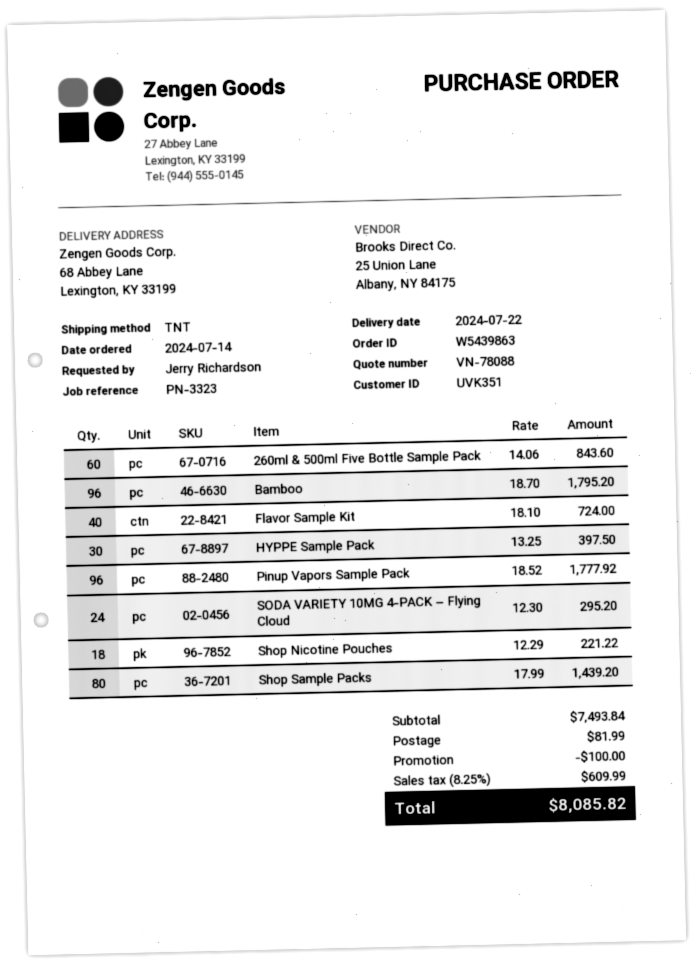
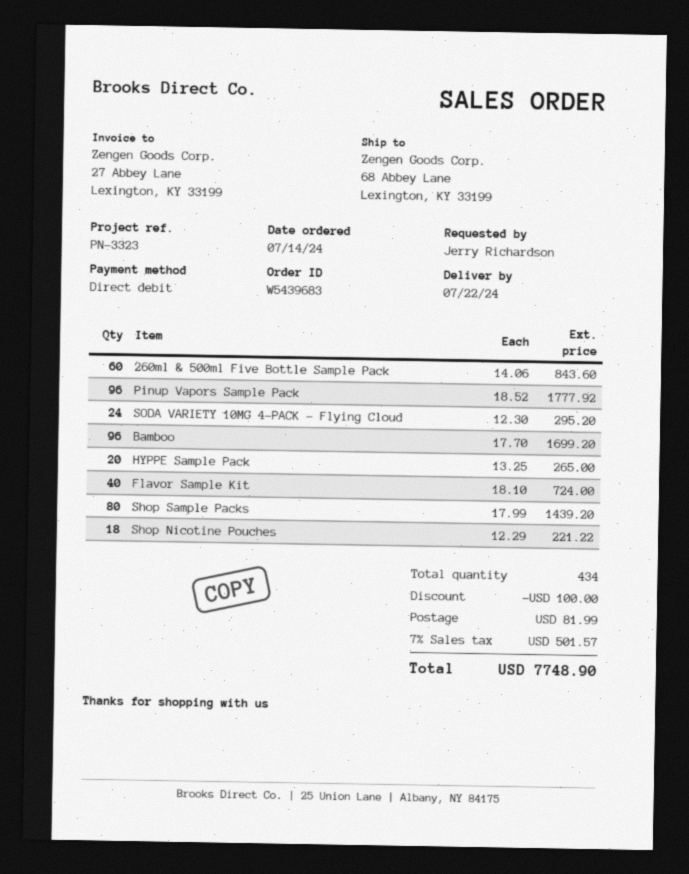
order number: W5439863 -> W5439683
Bamboo: 96 x 18.70 = 1795.20 -> 96 x 17.70 = 1699.20
HYPPE Sample Pack: 30 x 13.25 = 397.50 -> 20 x 13.25 = 265.00
tax: 8.25% = 609.99 -> 7% = 501.57
total: 8085.82 -> 7748.90

